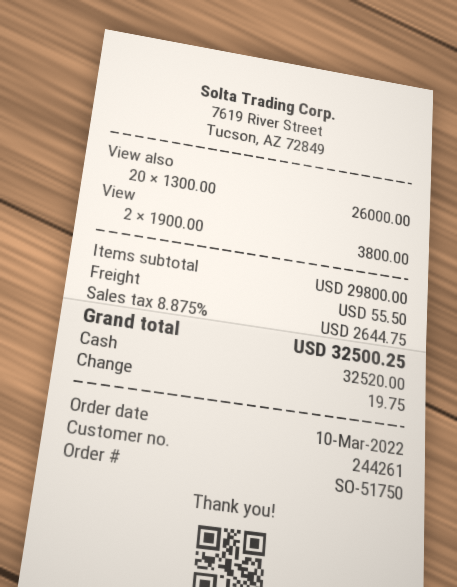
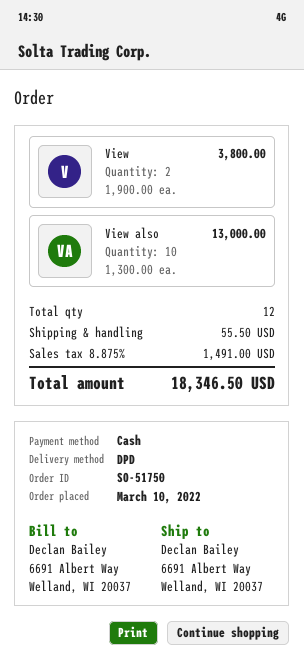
View also: 20 x 1300.00 = 26000.00 -> 10 x 1300.00 = 13000.00
tax: 8.875% = 2644.75 -> 8.875% = 1491.00
total: 32500.25 -> 18346.50

